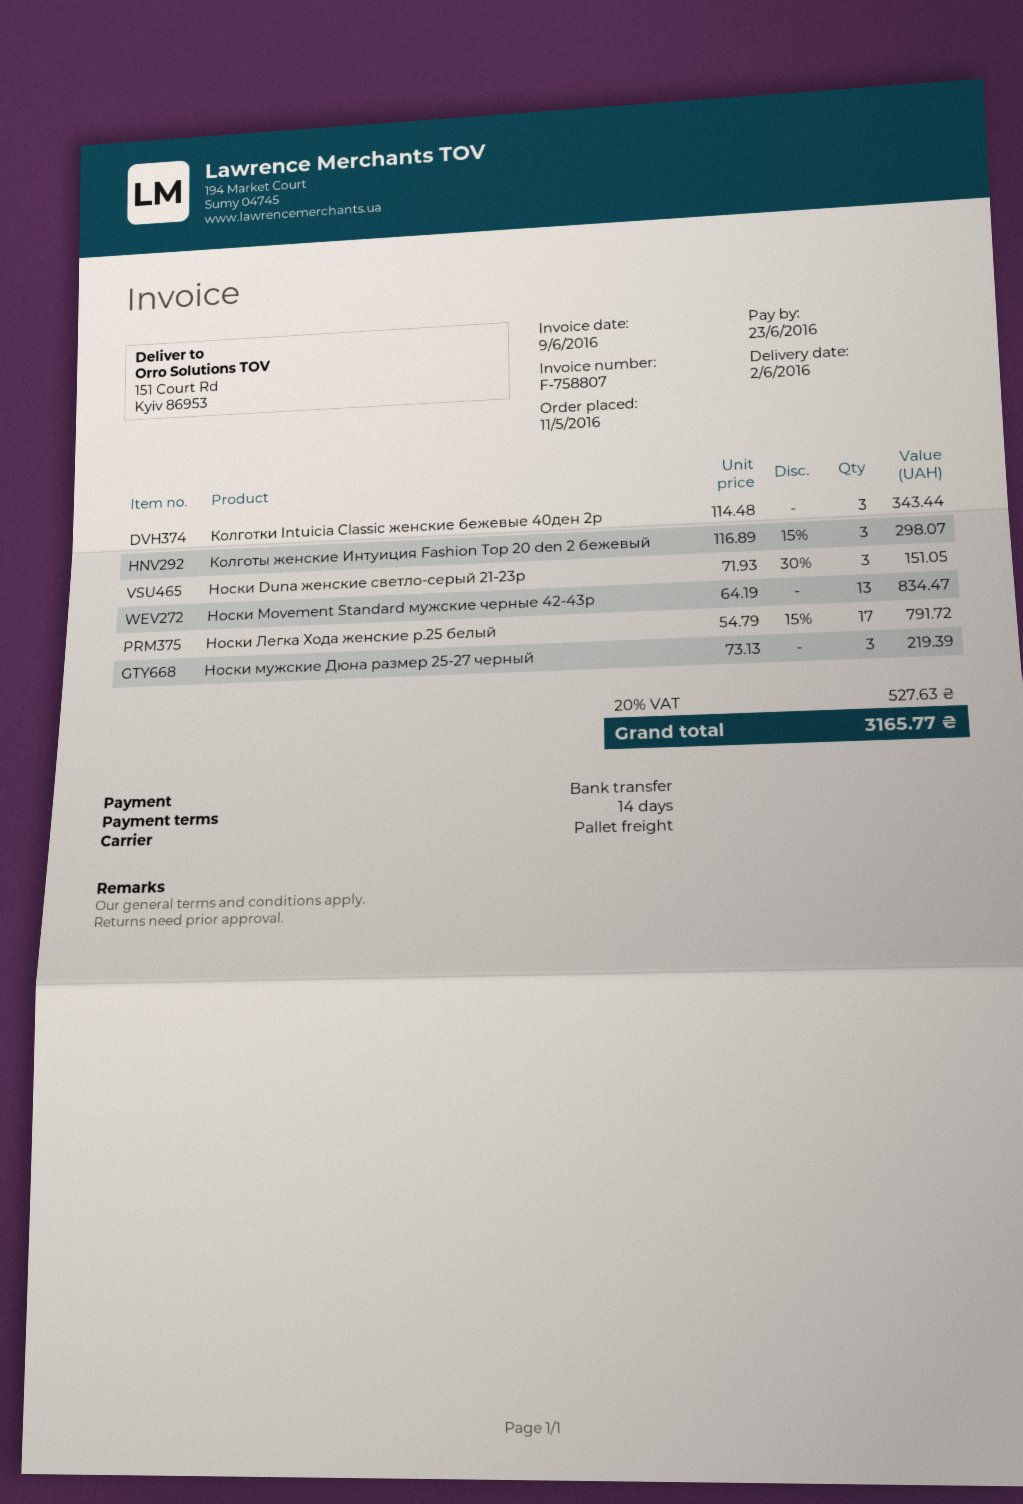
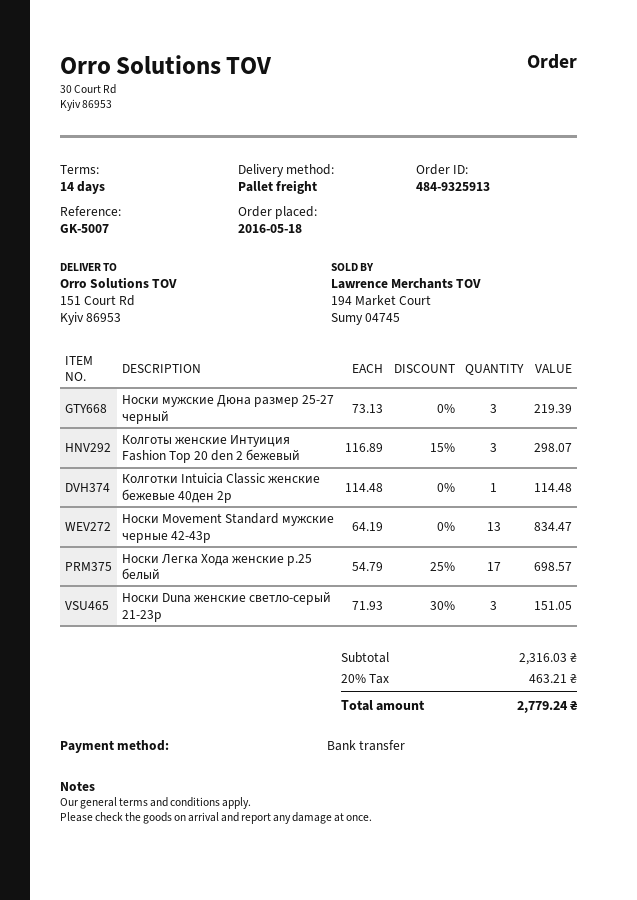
order date: 2016-05-11 -> 2016-05-18
Колготки Intuicia Classic женские бежевые 40ден 2р: 3 x 114.48 = 343.44 -> 1 x 114.48 = 114.48
Носки Легка Хода женские р.25 белый: 17 x 54.79 - 15% = 791.72 -> 17 x 54.79 - 25% = 698.57
tax: 20% = 527.63 -> 20% = 463.21
total: 3165.77 -> 2779.24

